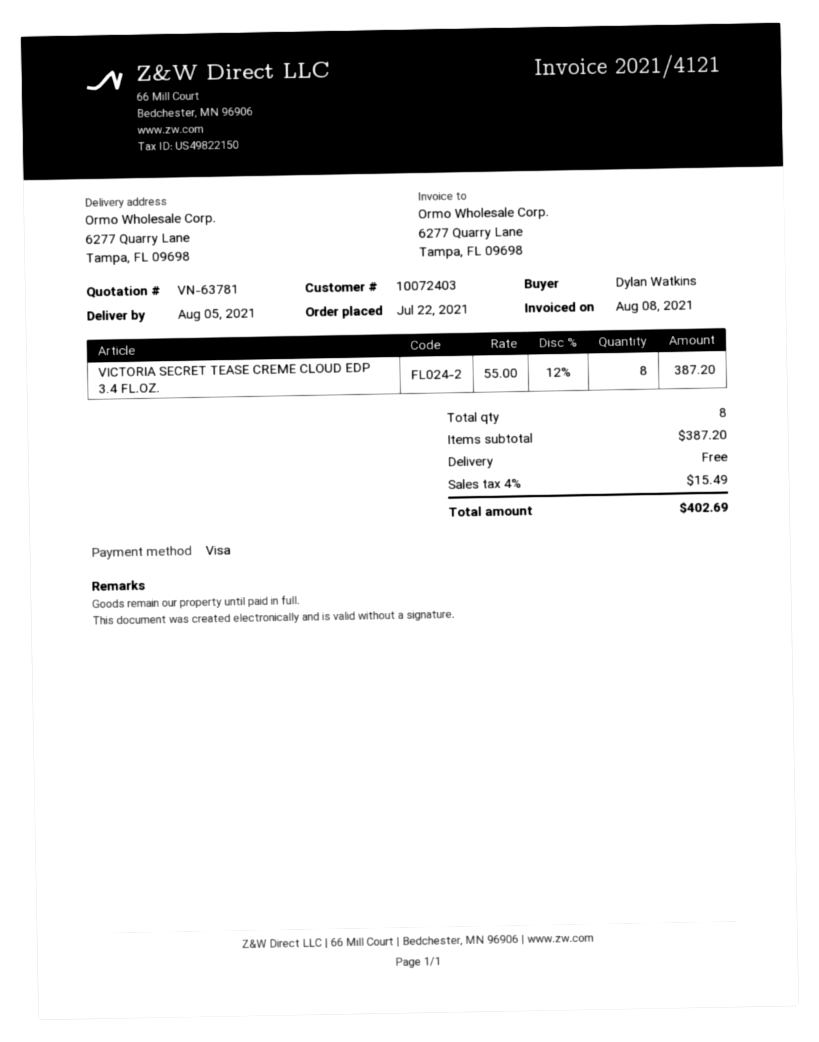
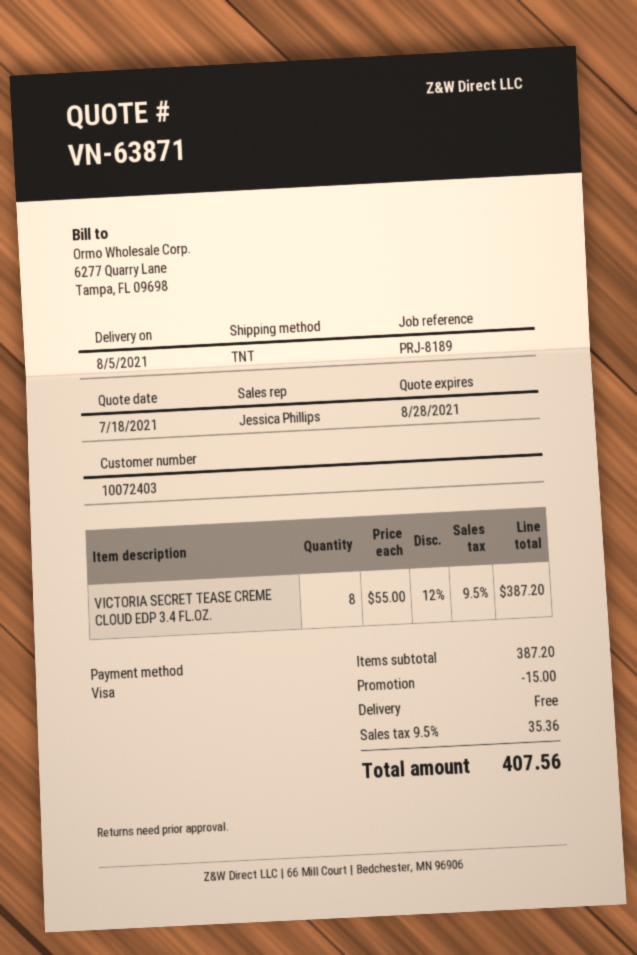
quote number: VN-63781 -> VN-63871
discount: none -> 15.00
tax: 4% = 15.49 -> 9.5% = 35.36
total: 402.69 -> 407.56

